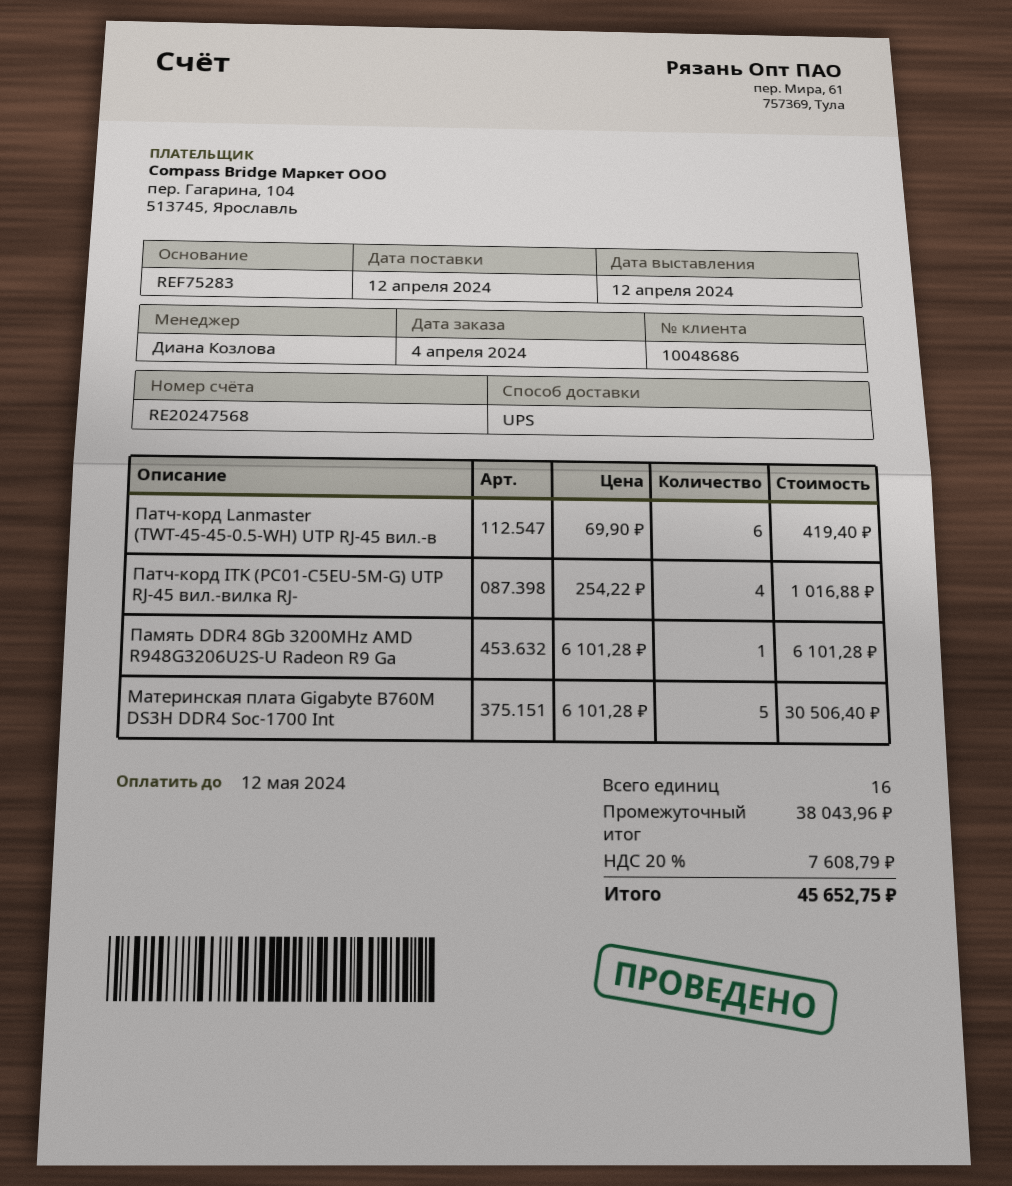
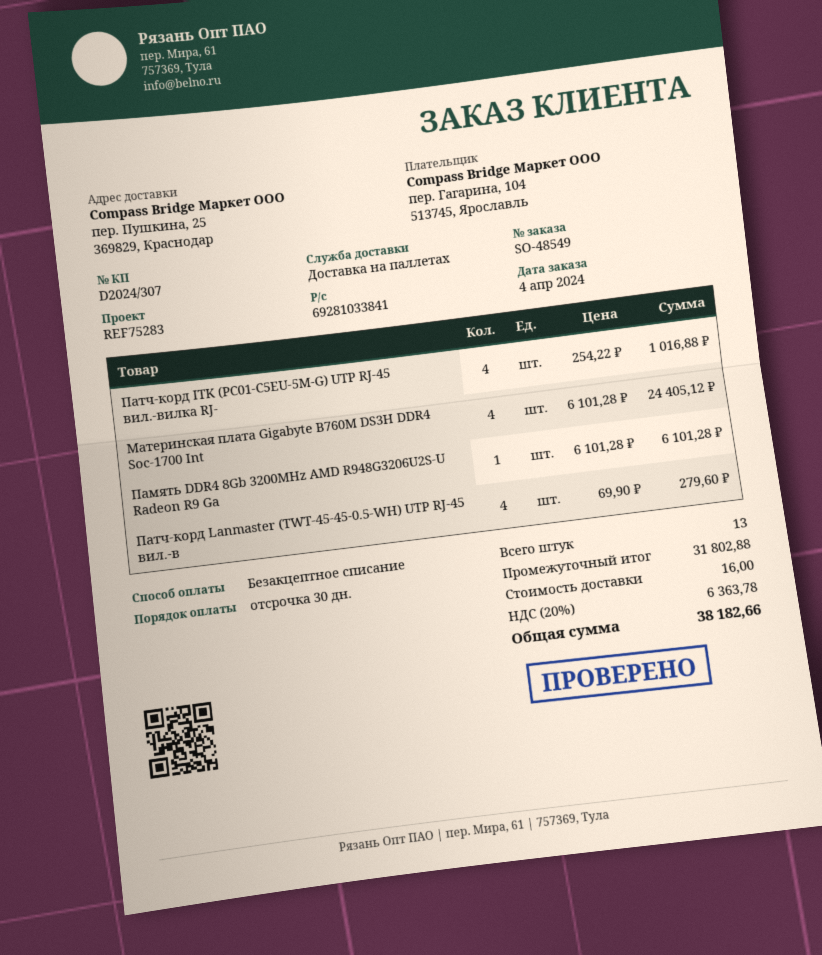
shipping method: UPS -> pallet freight
Патч-корд Lanmaster (TWT-45-45-0.5-WH) UTP RJ-45 вил.-в: 6 x 69.90 = 419.40 -> 4 x 69.90 = 279.60
Материнская плата Gigabyte B760M DS3H DDR4 Soc-1700 Int: 5 x 6101.28 = 30506.40 -> 4 x 6101.28 = 24405.12
total quantity: 16 -> 13
subtotal: 38043.96 -> 31802.88
shipping: none -> 16.00
tax: 20% = 7608.79 -> 20% = 6363.78
total: 45652.75 -> 38182.66

